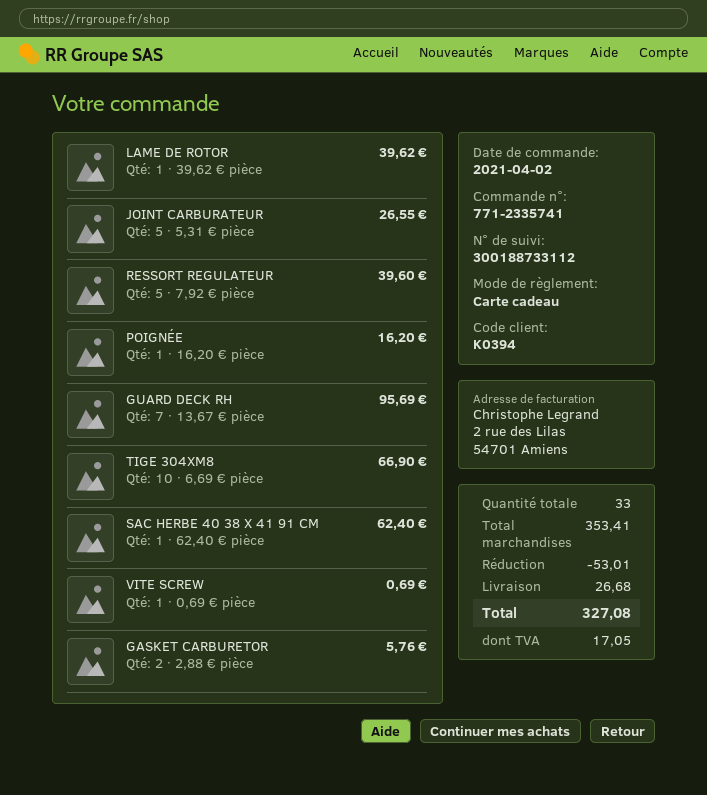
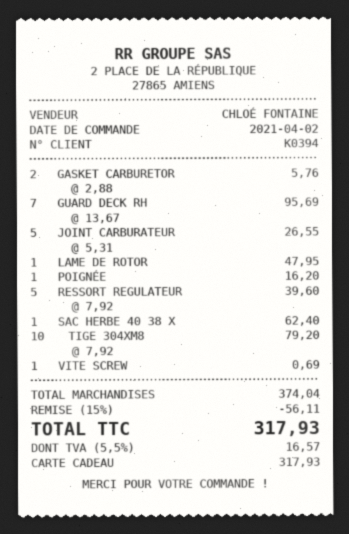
LAME DE ROTOR: 1 x 39.62 = 39.62 -> 1 x 47.95 = 47.95
TIGE 304XM8: 10 x 6.69 = 66.90 -> 10 x 7.92 = 79.20
subtotal: 353.41 -> 374.04
discount: 53.01 -> 56.11
shipping: 26.68 -> none
tax: 17.05 -> 16.57
total: 327.08 -> 317.93

